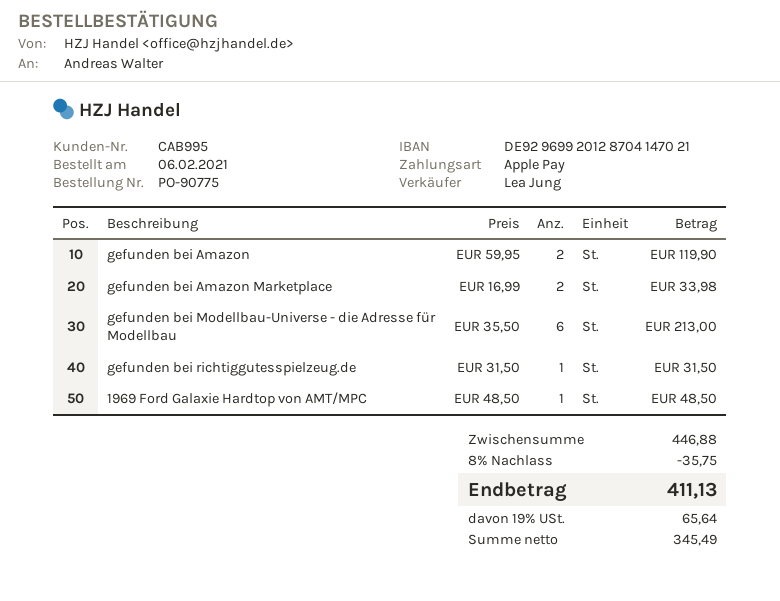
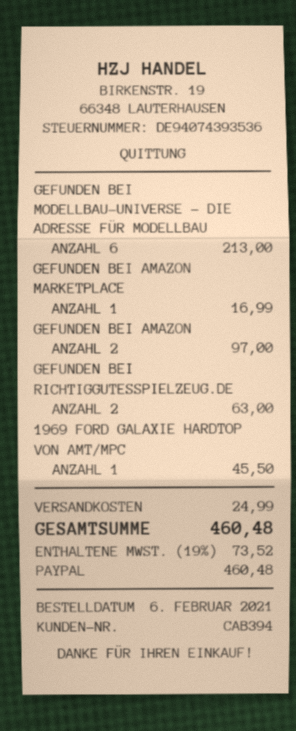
customer number: CAB995 -> CAB394
payment method: Apple Pay -> PayPal
gefunden bei Amazon: 2 for 119.90 -> 2 for 97.00
gefunden bei Amazon Marketplace: 2 for 33.98 -> 1 for 16.99
gefunden bei richtiggutesspielzeug.de: 1 for 31.50 -> 2 for 63.00
1969 Ford Galaxie Hardtop von AMT/MPC: 1 for 48.50 -> 1 for 45.50
discount: 8% = 35.75 -> none
shipping: none -> 24.99
tax: 19% = 65.64 -> 19% = 73.52
total: 411.13 -> 460.48

